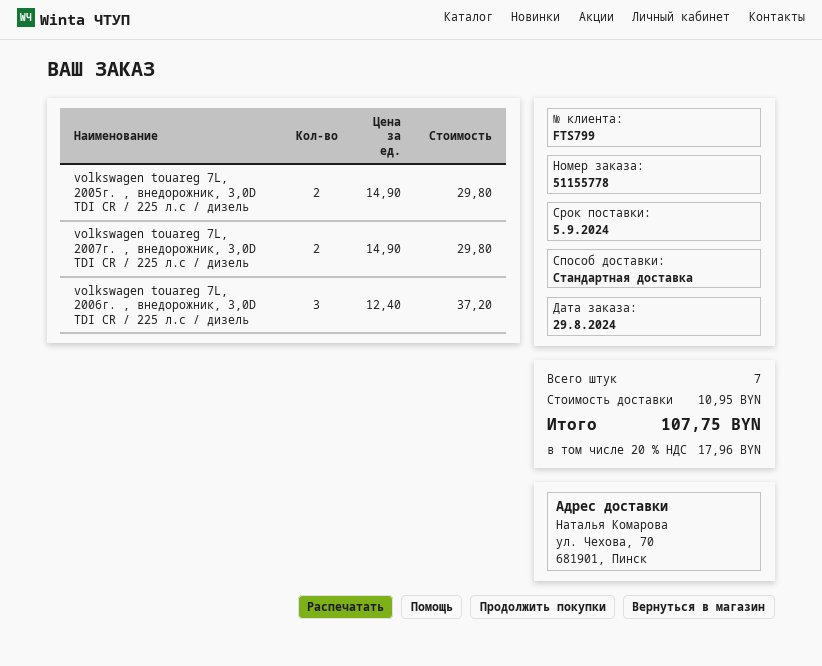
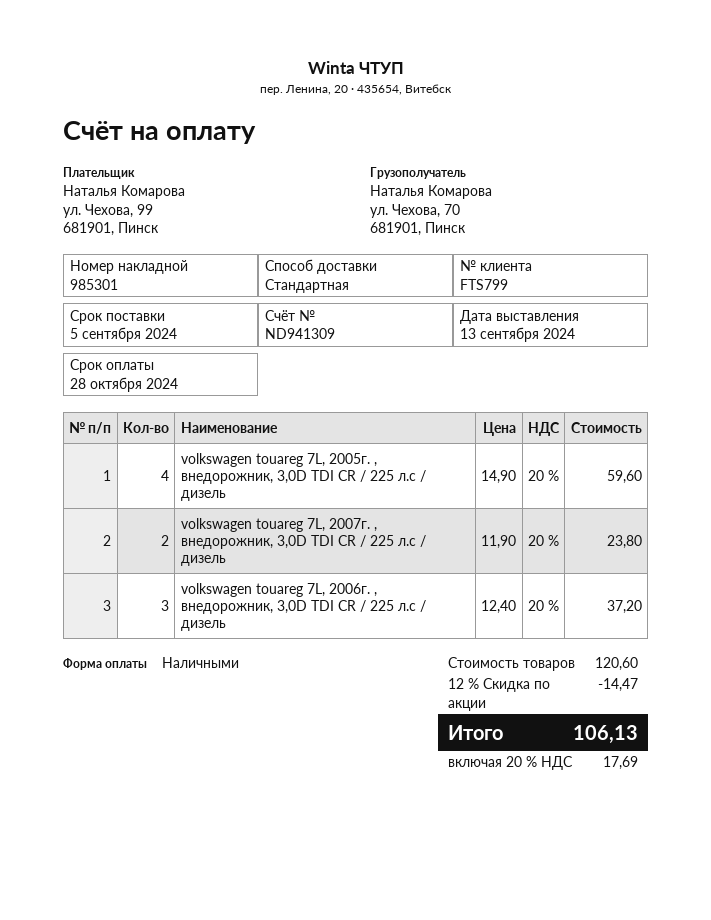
volkswagen touareg 7L, 2005г. , внедорожник, 3,0D TDI CR / 225 л.с / дизель: 2 x 14.90 = 29.80 -> 4 x 14.90 = 59.60
volkswagen touareg 7L, 2007г. , внедорожник, 3,0D TDI CR / 225 л.с / дизель: 2 x 14.90 = 29.80 -> 2 x 11.90 = 23.80
discount: none -> 12% = 14.47
shipping: 10.95 -> none
tax: 20% = 17.96 -> 20% = 17.69
total: 107.75 -> 106.13

